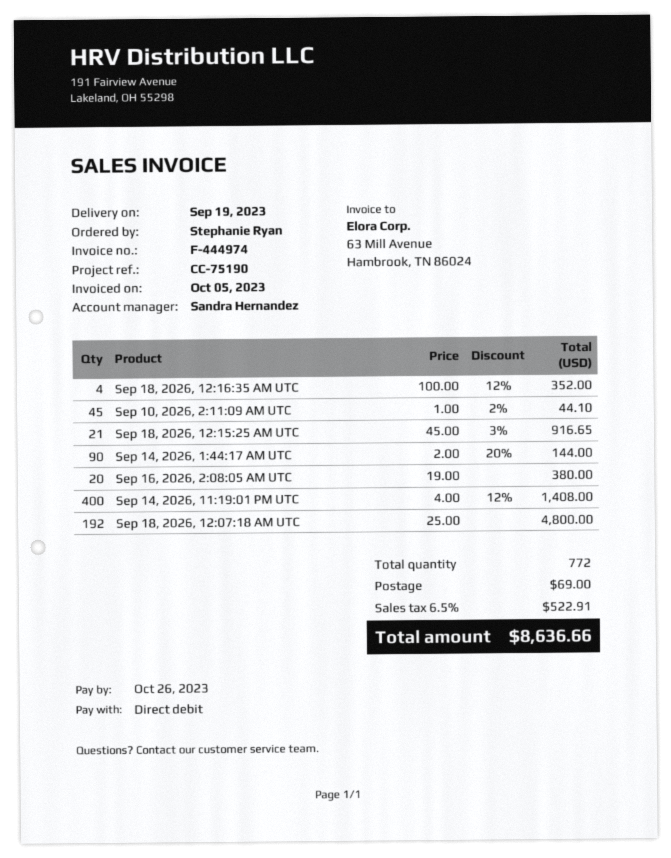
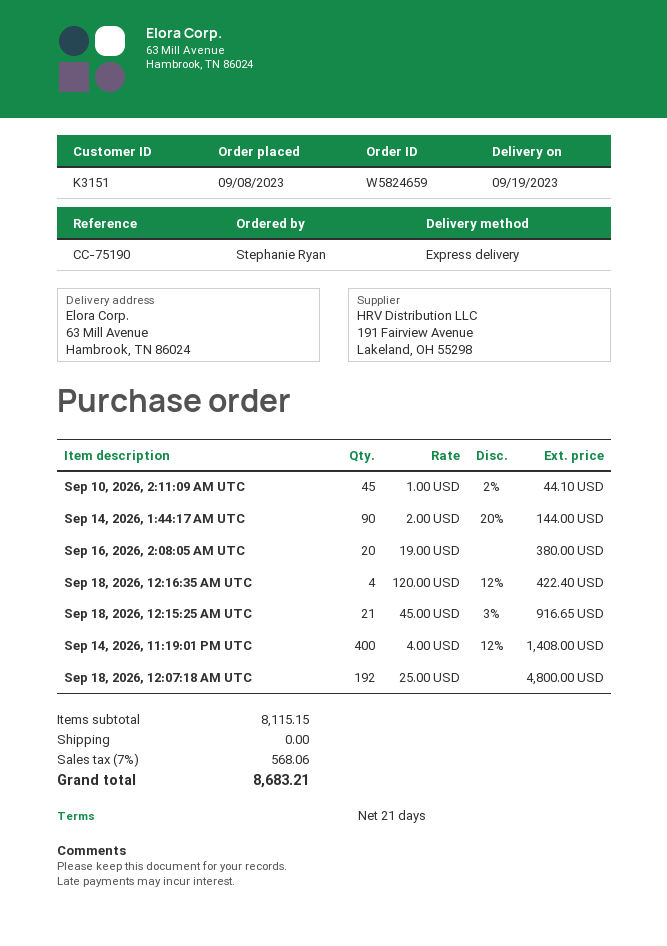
Sep 18, 2026, 12:16:35 AM UTC: 4 x 100.00 - 12% = 352.00 -> 4 x 120.00 - 12% = 422.40
shipping: 69.00 -> 0.00
tax: 6.5% = 522.91 -> 7% = 568.06
total: 8636.66 -> 8683.21

